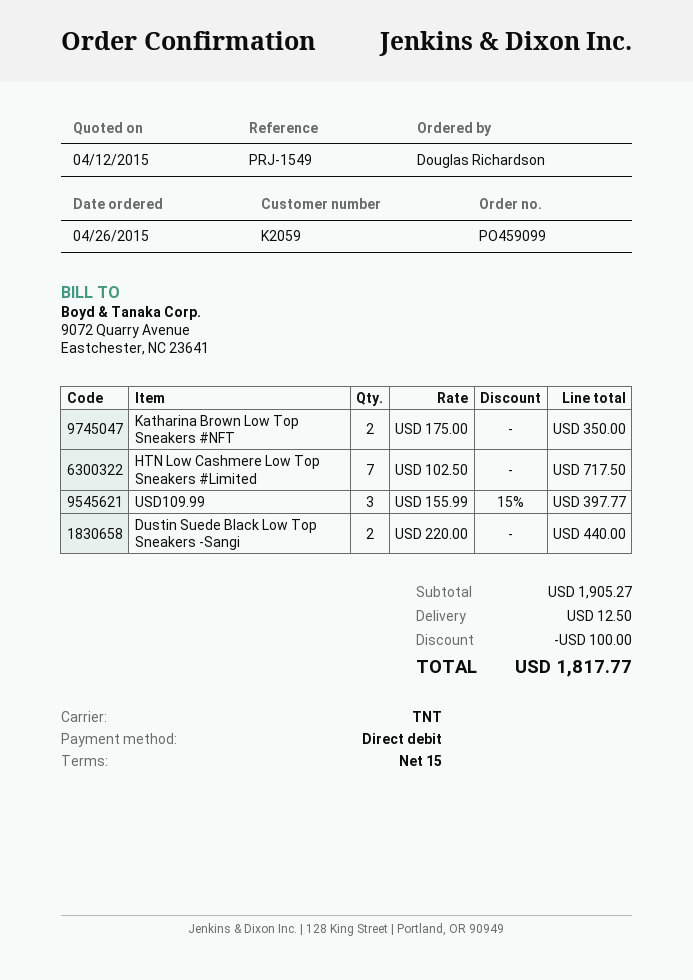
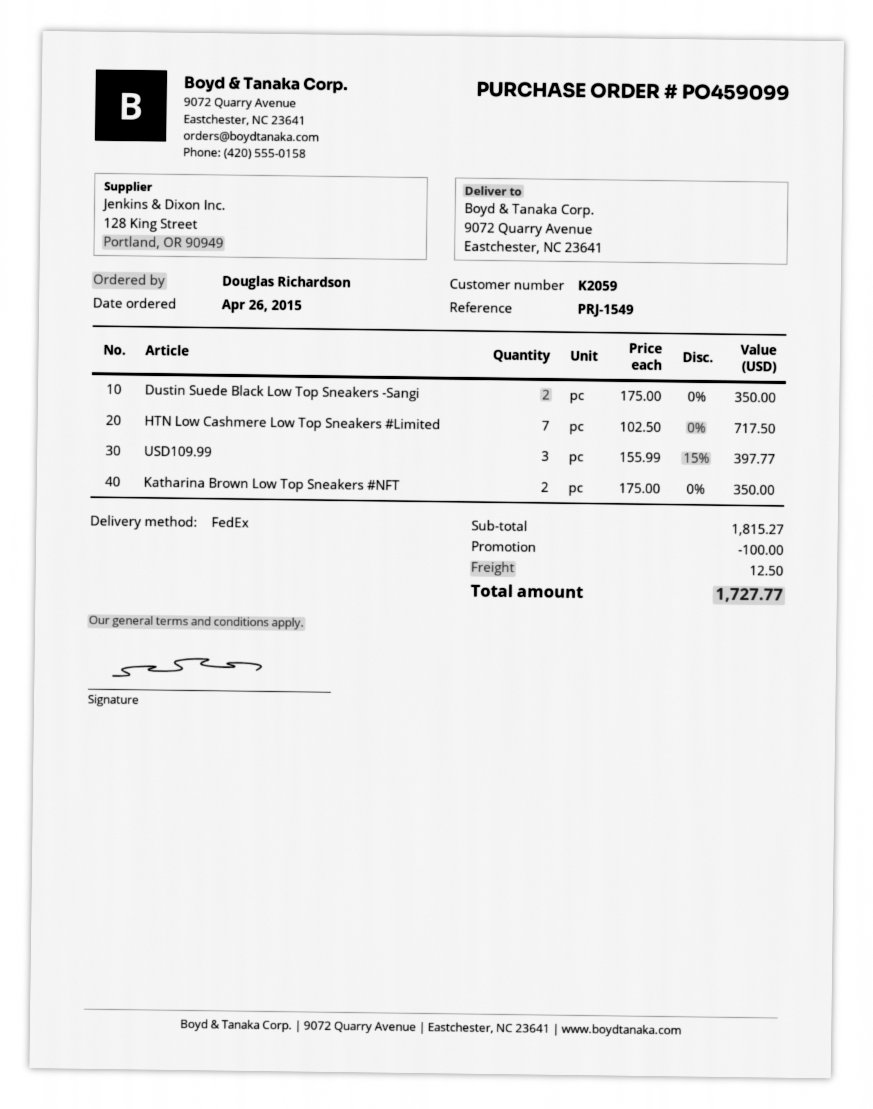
shipping method: TNT -> FedEx
Dustin Suede Black Low Top Sneakers -Sangi: 2 x 220.00 = 440.00 -> 2 x 175.00 = 350.00
subtotal: 1905.27 -> 1815.27
total: 1817.77 -> 1727.77

